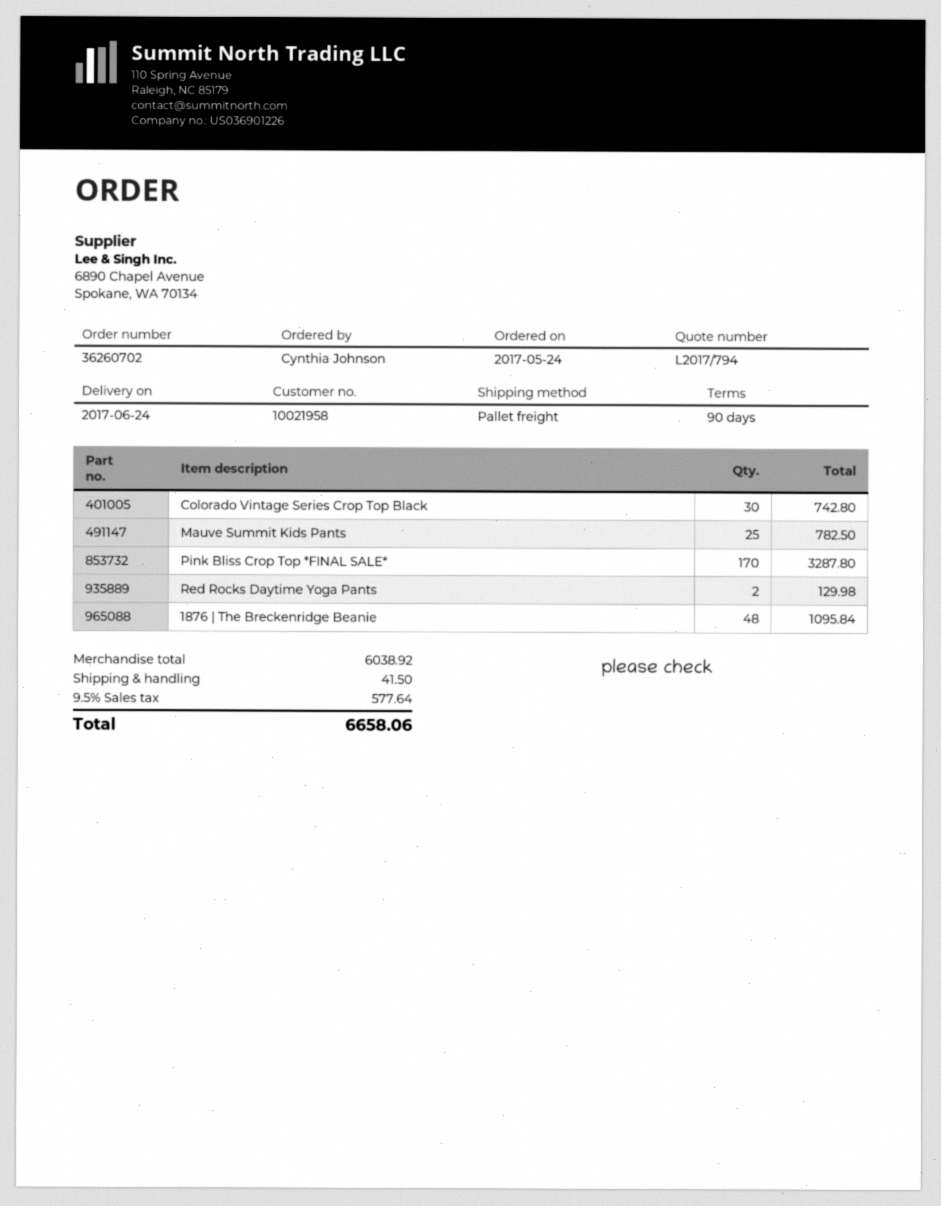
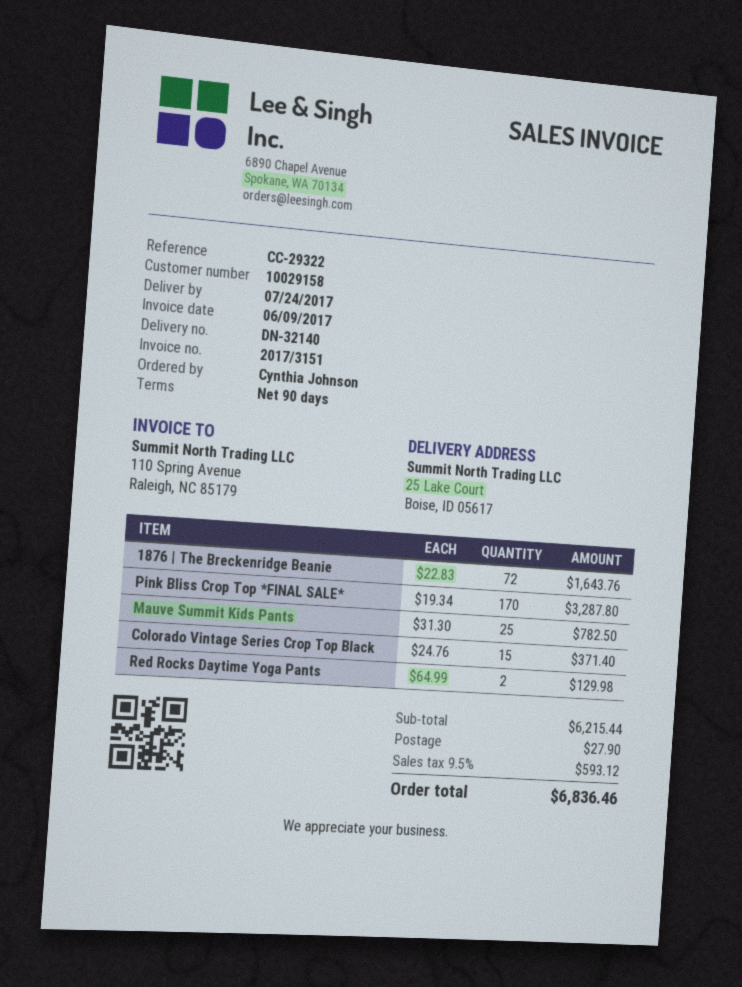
delivery date: 2017-06-24 -> 2017-07-24
customer number: 10021958 -> 10029158
Colorado Vintage Series Crop Top Black: 30 for 742.80 -> 15 for 371.40
1876 | The Breckenridge Beanie: 48 for 1095.84 -> 72 for 1643.76
subtotal: 6038.92 -> 6215.44
shipping: 41.50 -> 27.90
tax: 9.5% = 577.64 -> 9.5% = 593.12
total: 6658.06 -> 6836.46

